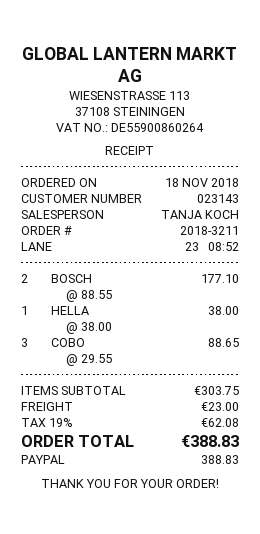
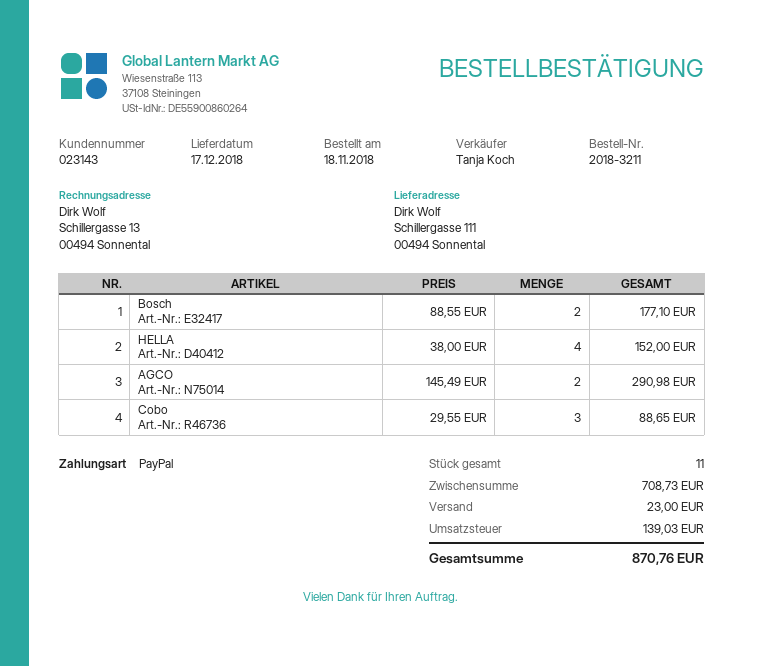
HELLA: 1 x 38.00 = 38.00 -> 4 x 38.00 = 152.00
AGCO: none -> 2 x 145.49 = 290.98
subtotal: 303.75 -> 708.73
tax: 62.08 -> 139.03
total: 388.83 -> 870.76

